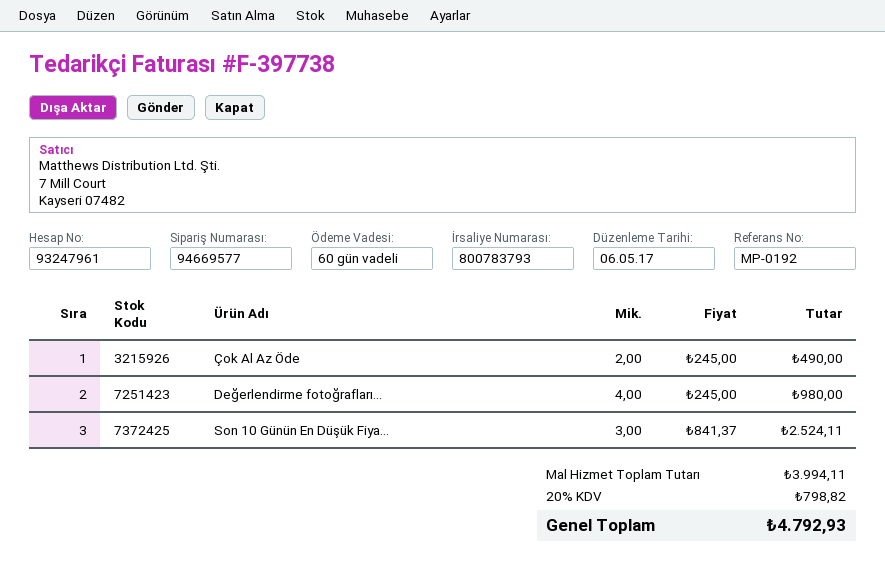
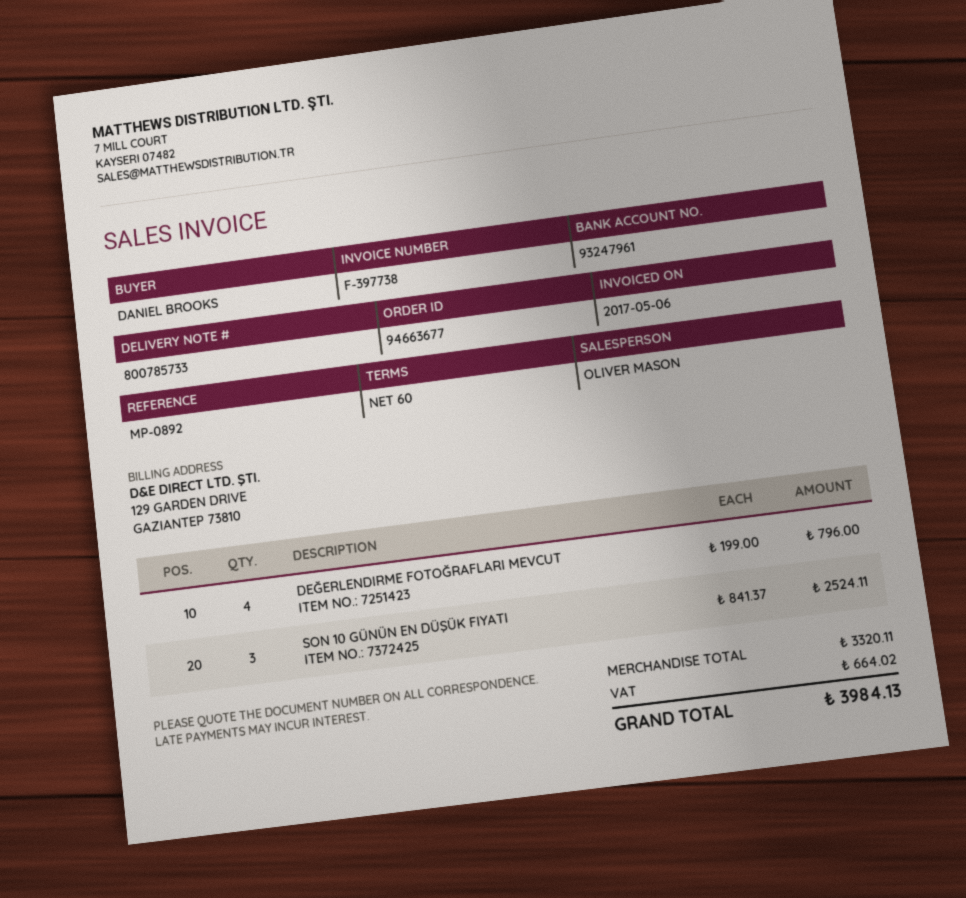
order number: 94669577 -> 94663677
delivery note number: 800783793 -> 800785733
reference: MP-0192 -> MP-0892
Çok Al Az Öde: 2 x 245.00 = 490.00 -> none
Değerlendirme fotoğrafları...: 4 x 245.00 = 980.00 -> 4 x 199.00 = 796.00
subtotal: 3994.11 -> 3320.11
tax: 798.82 -> 664.02
total: 4792.93 -> 3984.13

